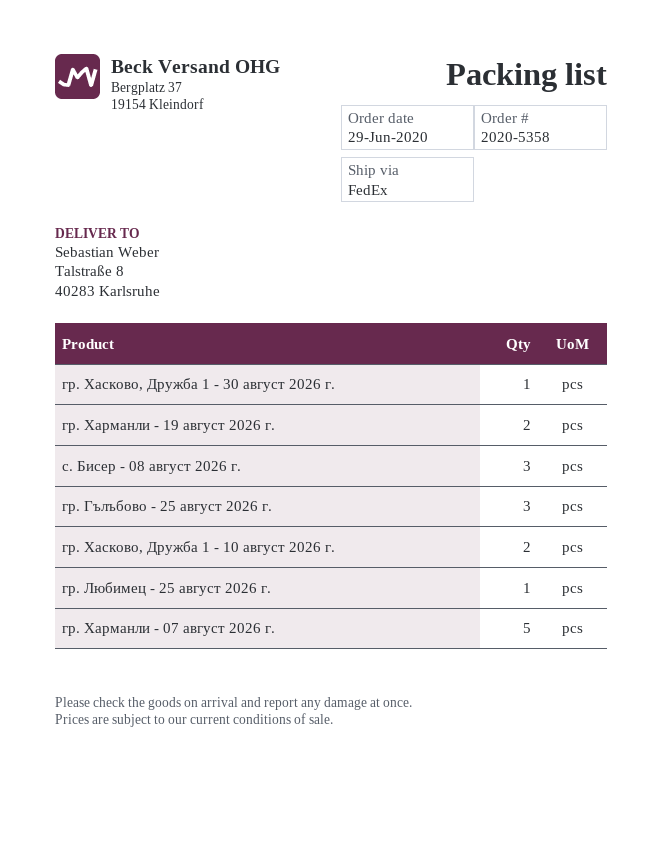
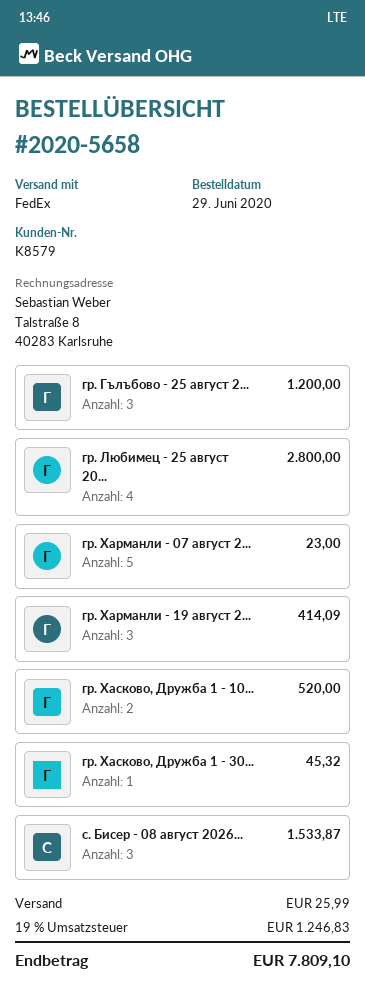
order number: 2020-5358 -> 2020-5658
гр. Харманли - 19 август 2026 г.: 2 -> 3
гр. Любимец - 25 август 2026 г.: 1 -> 4

